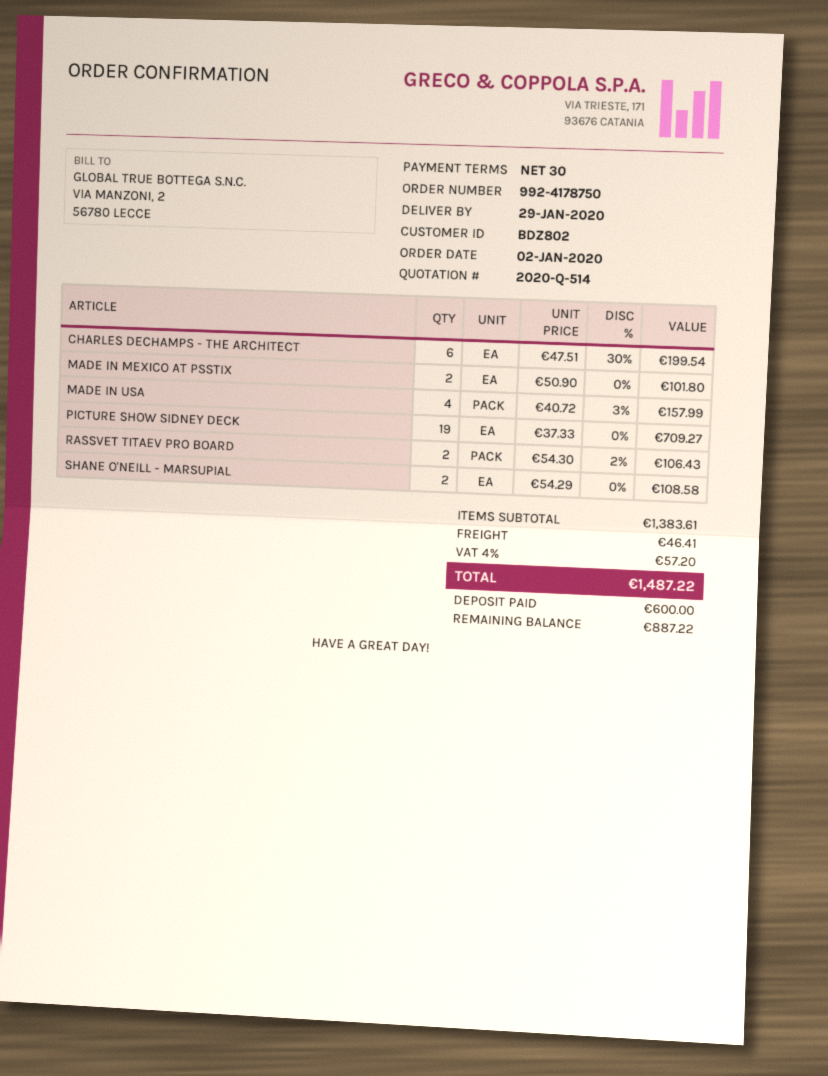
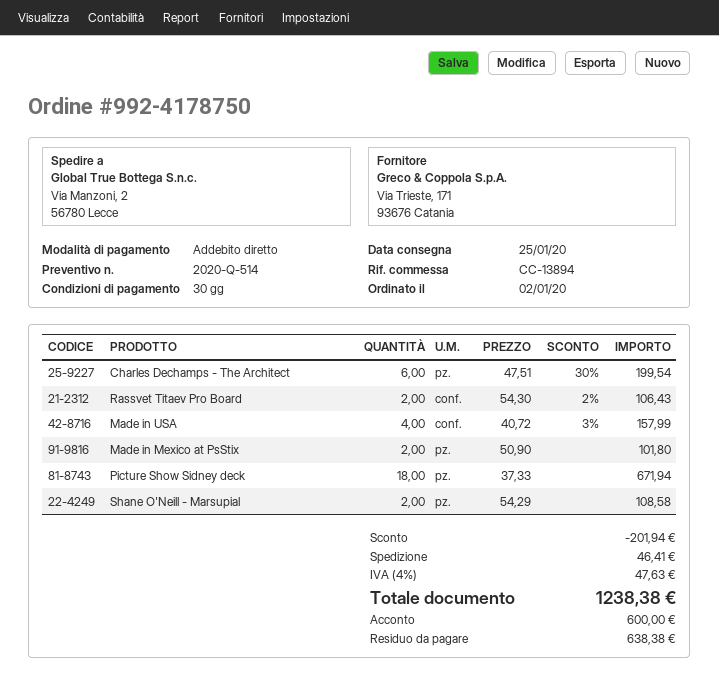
delivery date: 2020-01-29 -> 2020-01-25
PICTURE SHOW SIDNEY DECK: 19 x 37.33 = 709.27 -> 18 x 37.33 = 671.94
discount: none -> 201.94
tax: 4% = 57.20 -> 4% = 47.63
total: 1487.22 -> 1238.38
balance: 887.22 -> 638.38

